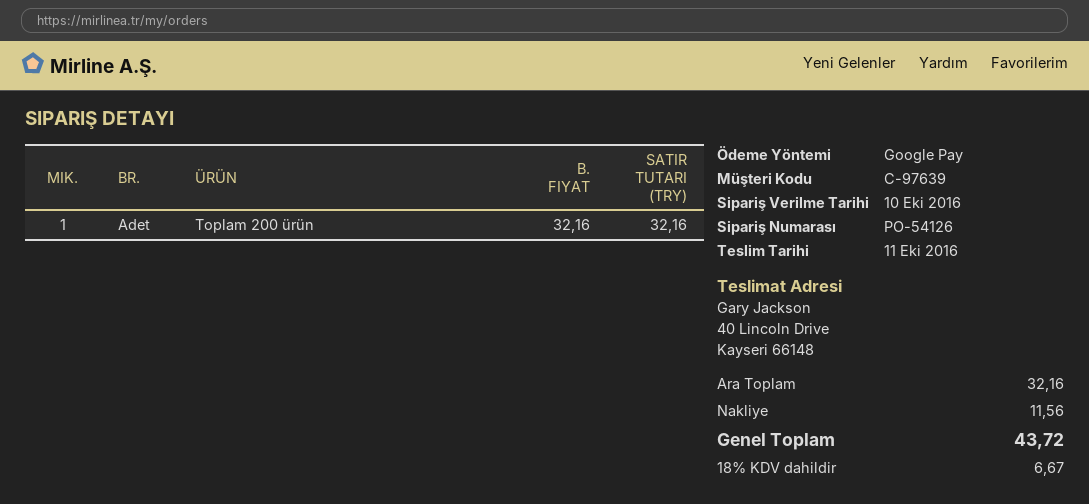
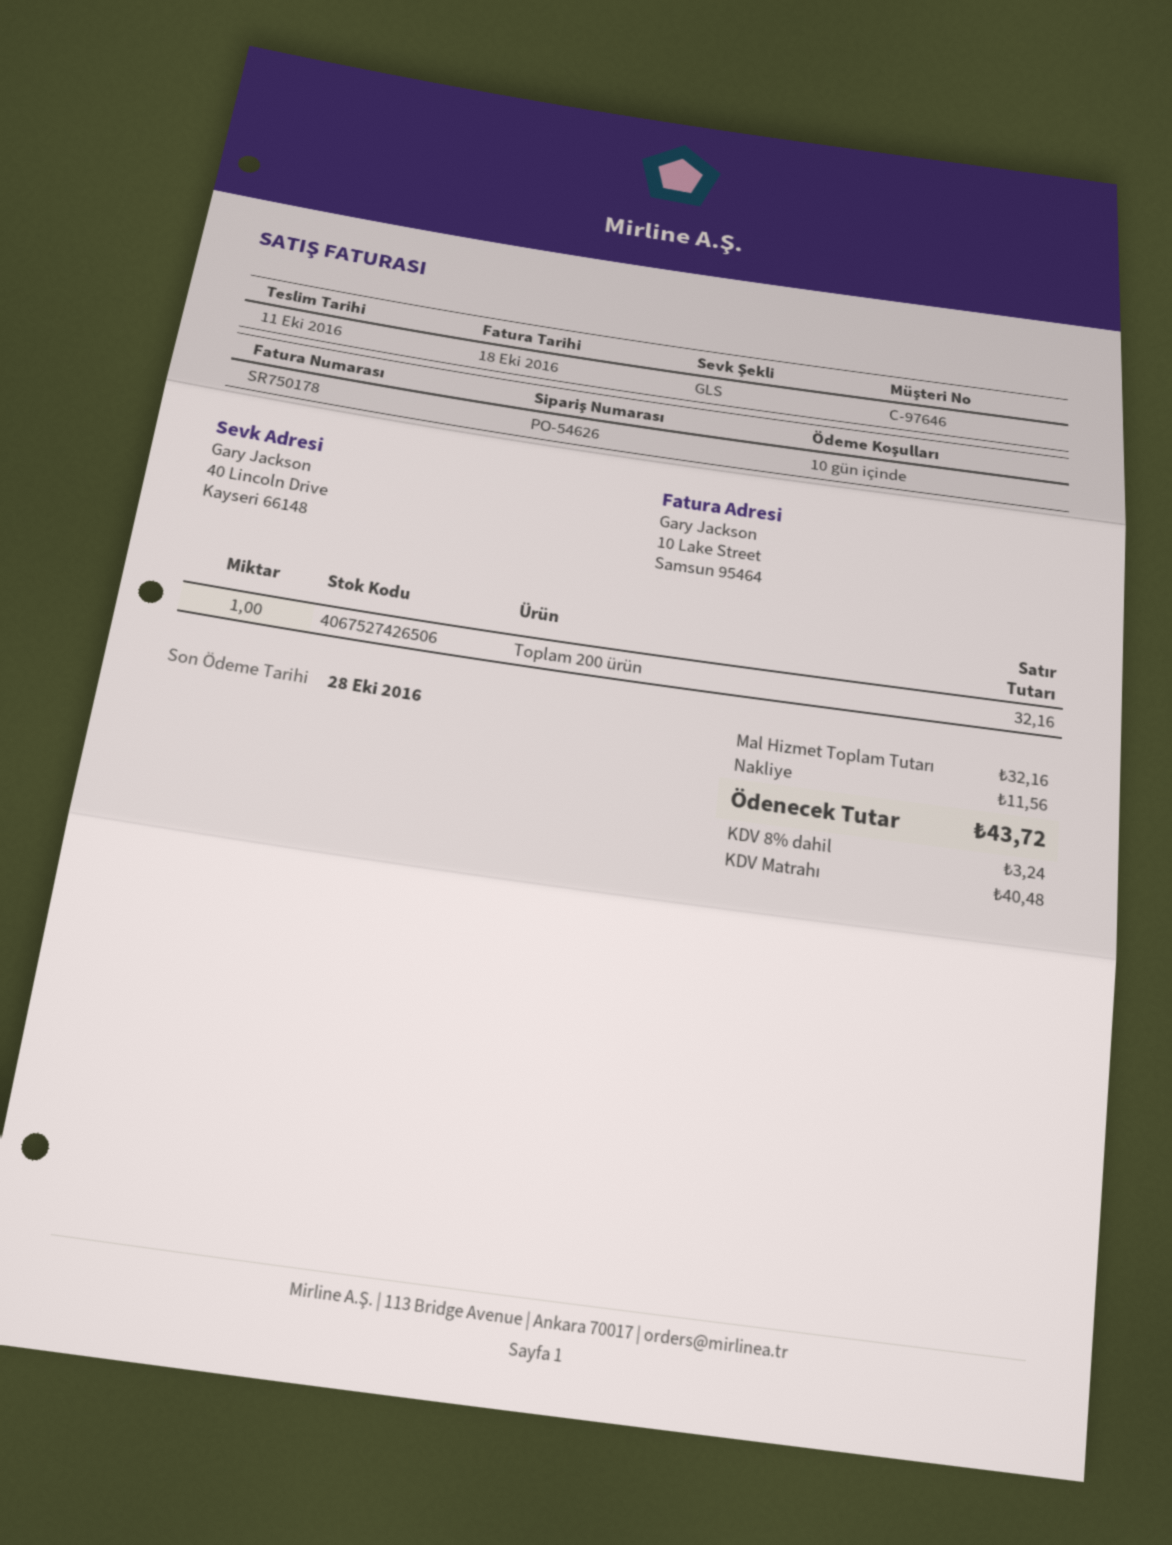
order number: PO-54126 -> PO-54626
customer number: C-97639 -> C-97646
tax: 18% = 6.67 -> 8% = 3.24

